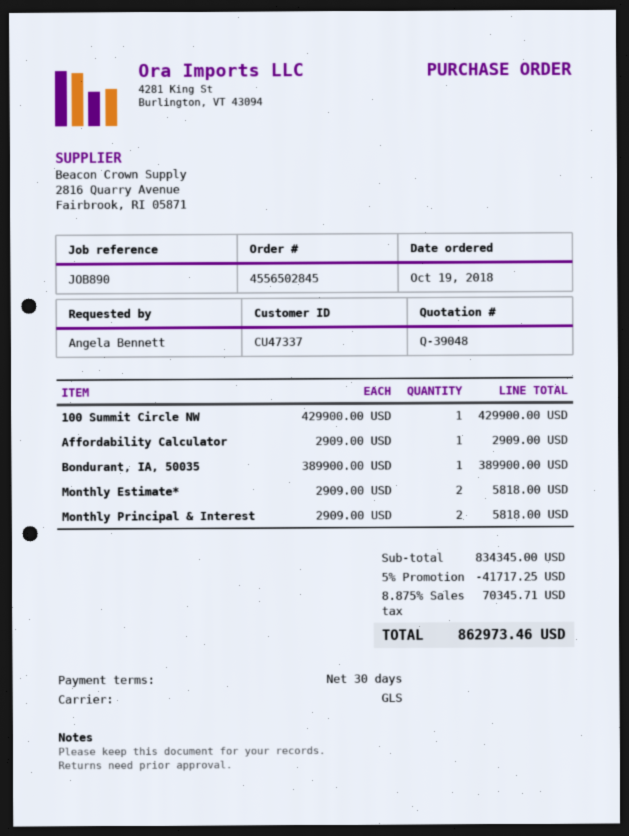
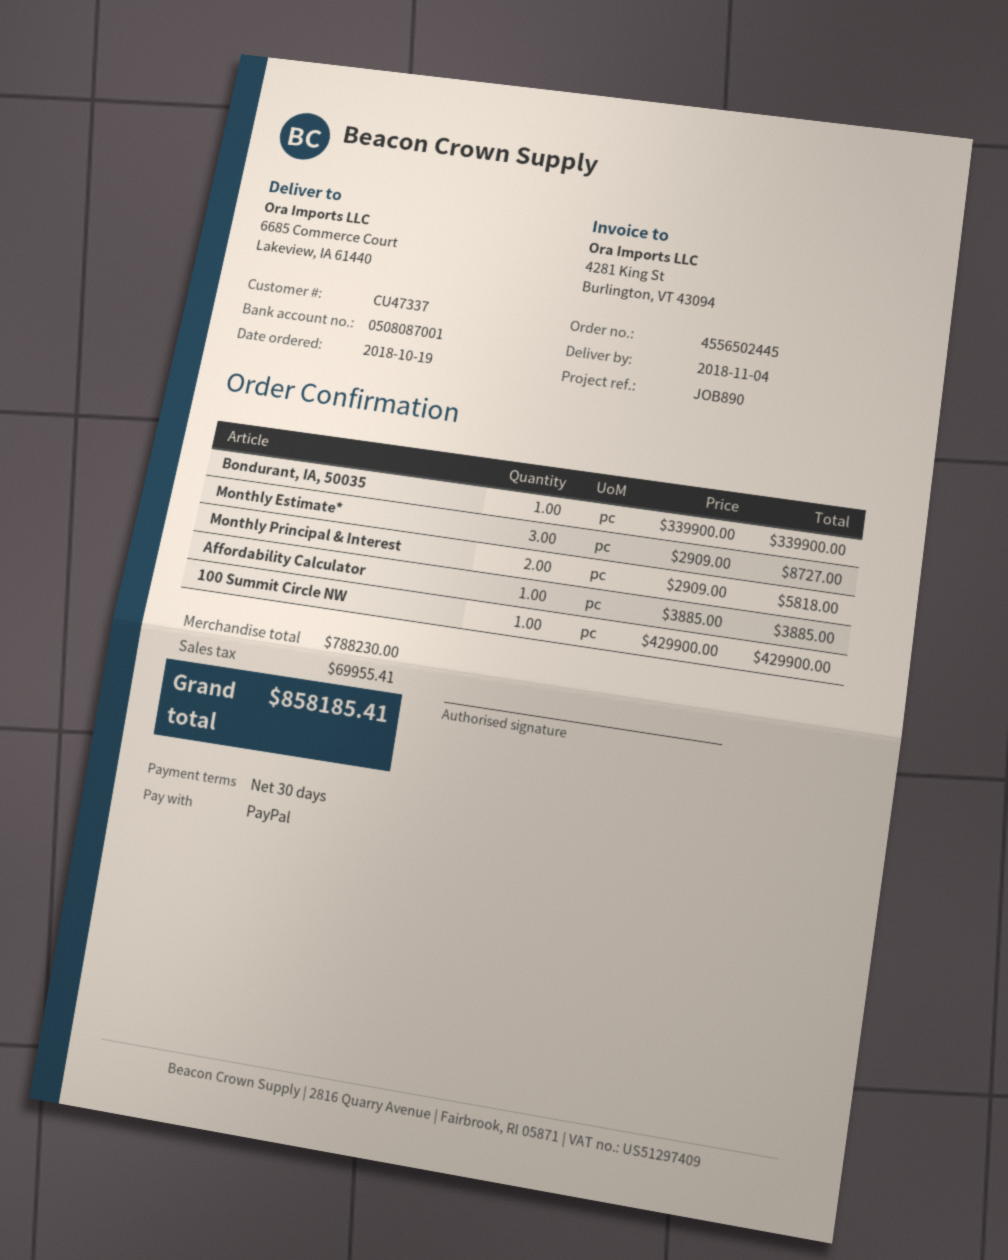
order number: 4556502845 -> 4556502445
Affordability Calculator: 1 x 2909.00 = 2909.00 -> 1 x 3885.00 = 3885.00
Bondurant, IA, 50035: 1 x 389900.00 = 389900.00 -> 1 x 339900.00 = 339900.00
Monthly Estimate*: 2 x 2909.00 = 5818.00 -> 3 x 2909.00 = 8727.00
subtotal: 834345.00 -> 788230.00
discount: 5% = 41717.25 -> none
tax: 70345.71 -> 69955.41
total: 862973.46 -> 858185.41

